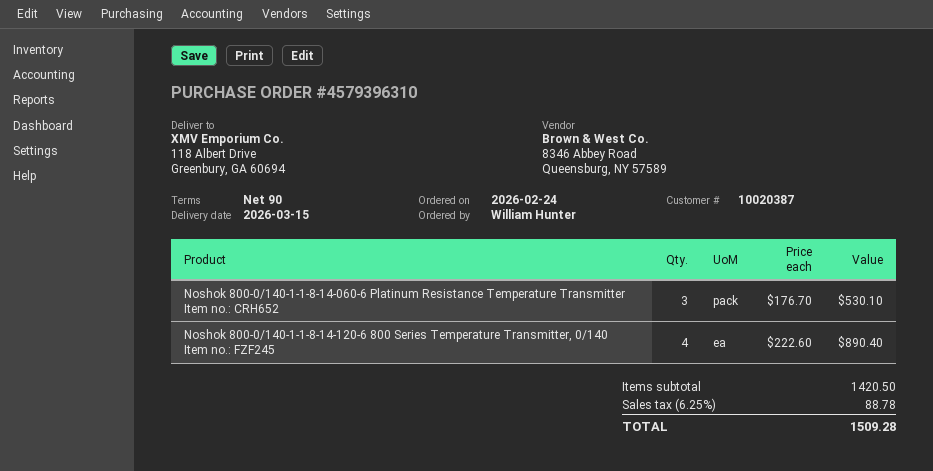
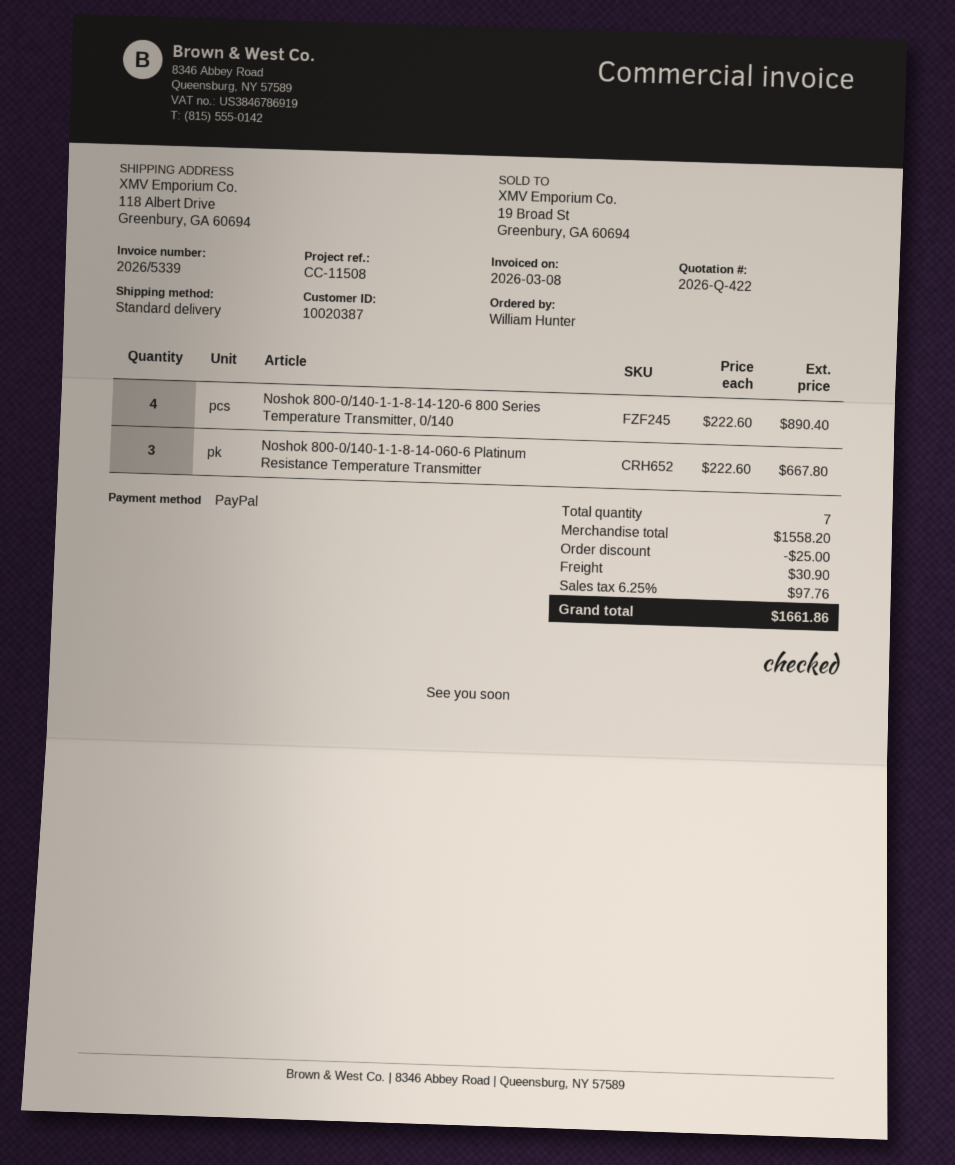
Noshok 800-0/140-1-1-8-14-060-6 Platinum Resistance Temperature Transmitter: 3 x 176.70 = 530.10 -> 3 x 222.60 = 667.80
subtotal: 1420.50 -> 1558.20
discount: none -> 25.00
shipping: none -> 30.90
tax: 6.25% = 88.78 -> 6.25% = 97.76
total: 1509.28 -> 1661.86

